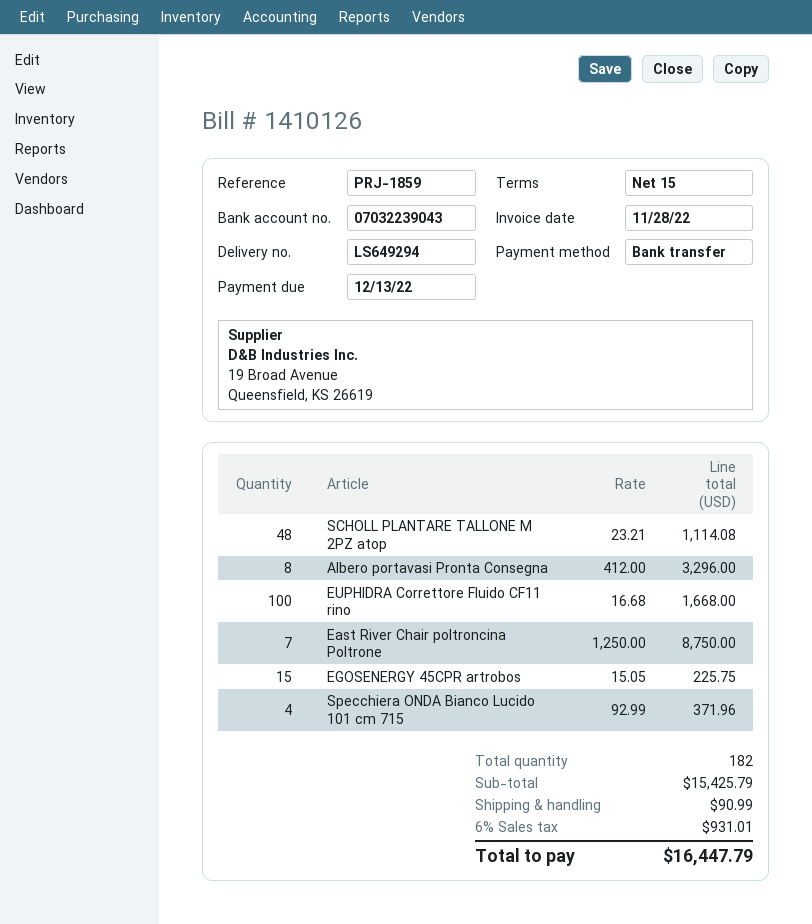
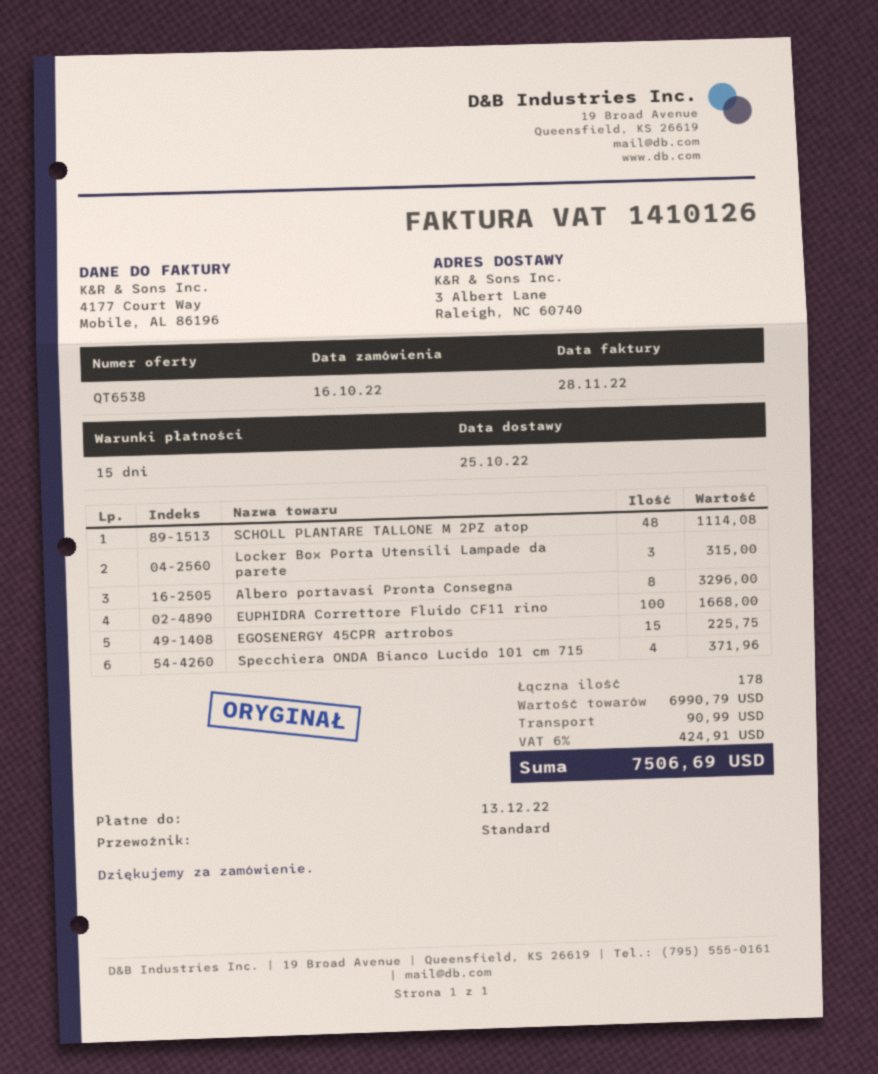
East River Chair poltroncina Poltrone: 7 for 8750.00 -> none
Locker Box Porta Utensili Lampade da parete: none -> 3 for 315.00
total quantity: 182 -> 178
subtotal: 15425.79 -> 6990.79
tax: 6% = 931.01 -> 6% = 424.91
total: 16447.79 -> 7506.69

